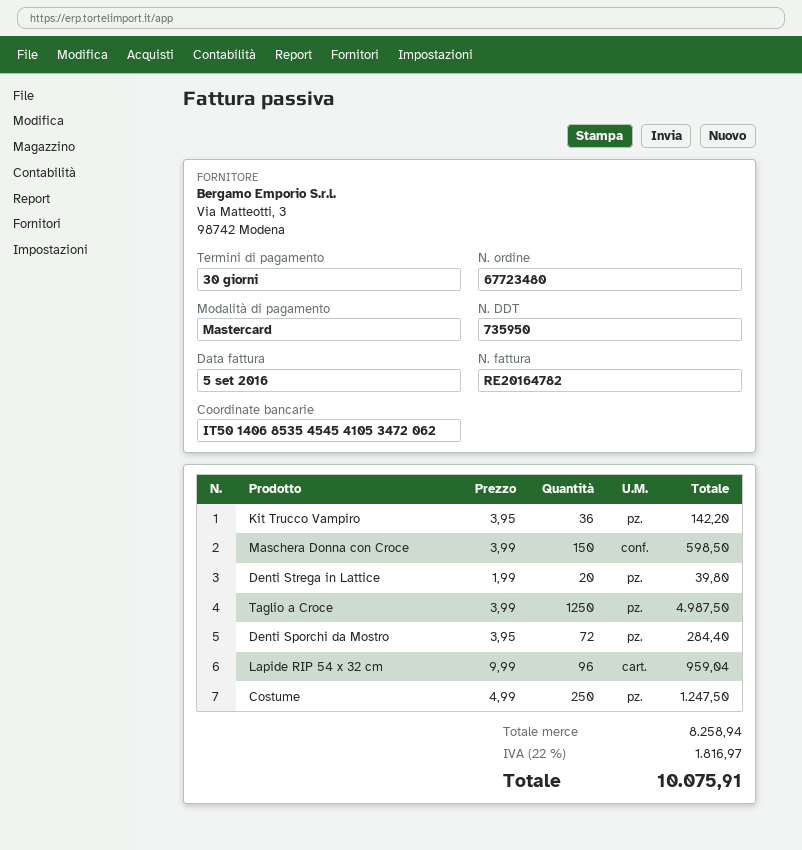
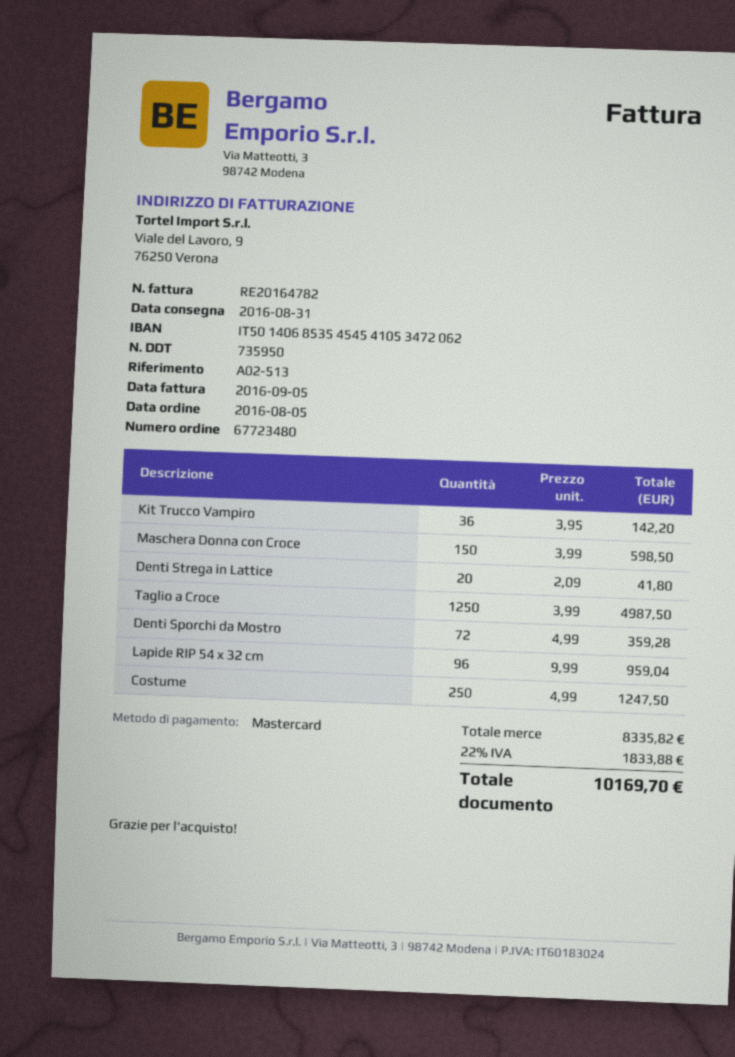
Denti Strega in Lattice: 20 x 1.99 = 39.80 -> 20 x 2.09 = 41.80
Denti Sporchi da Mostro: 72 x 3.95 = 284.40 -> 72 x 4.99 = 359.28
subtotal: 8258.94 -> 8335.82
tax: 22% = 1816.97 -> 22% = 1833.88
total: 10075.91 -> 10169.70

